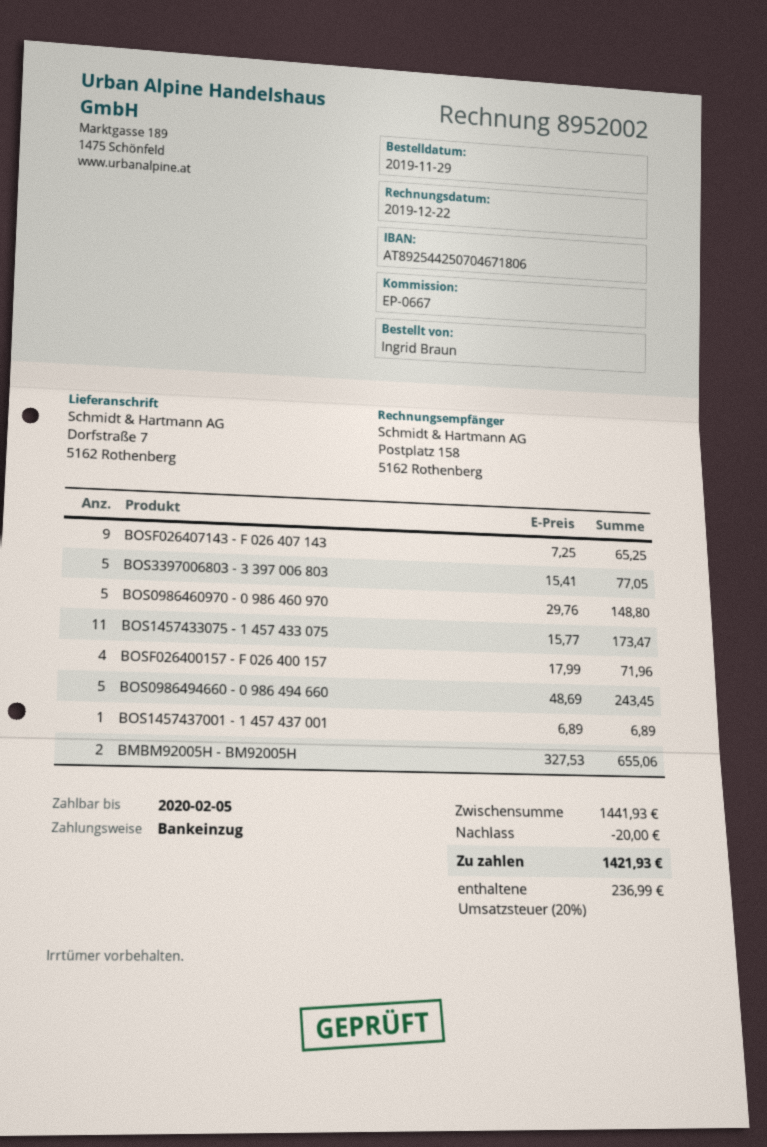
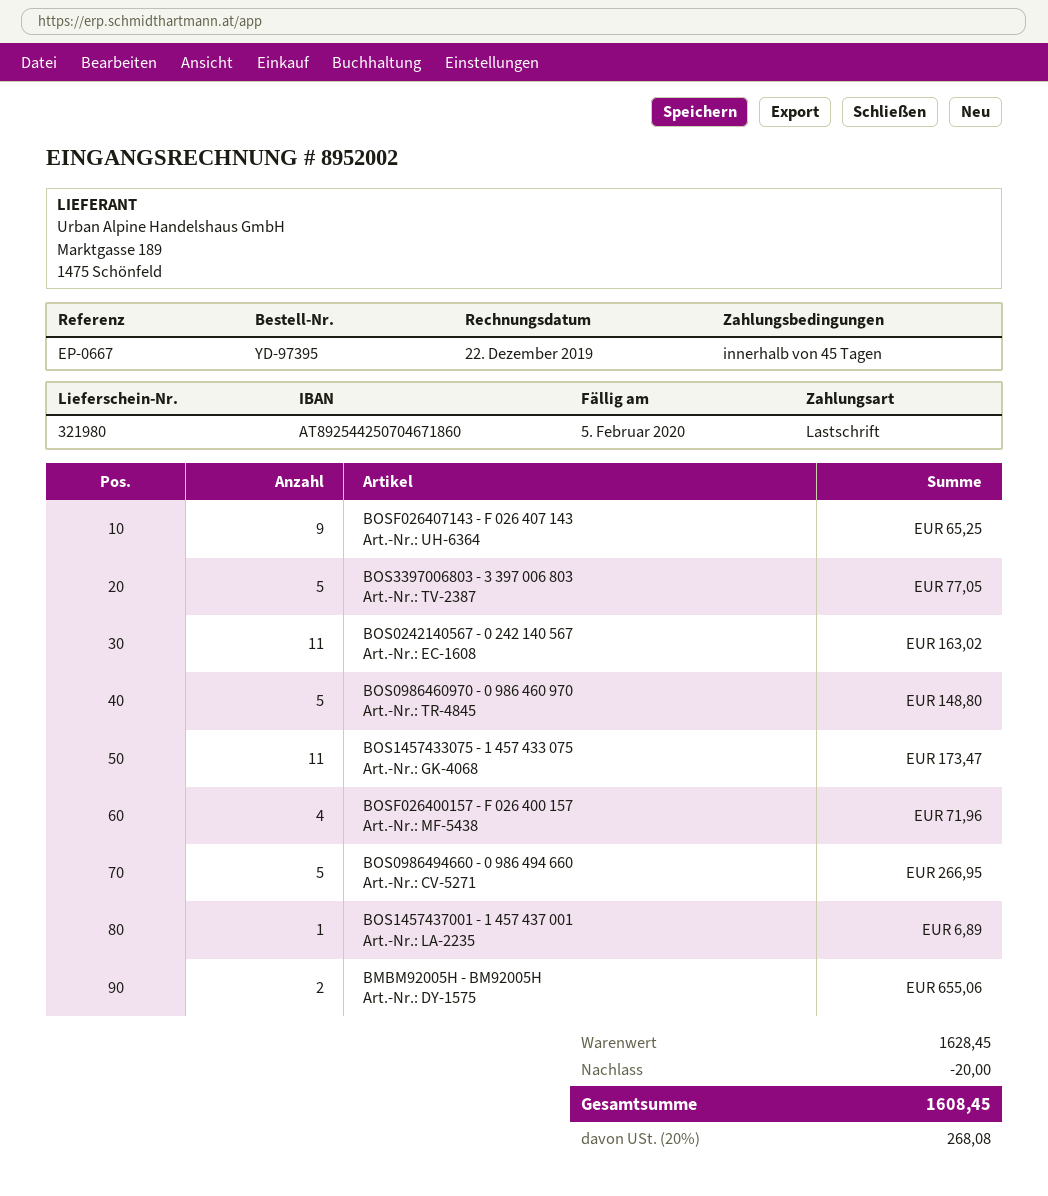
bank account: AT892544250704671806 -> AT892544250704671860
BOS0986494660 - 0 986 494 660: 5 for 243.45 -> 5 for 266.95
BOS0242140567 - 0 242 140 567: none -> 11 for 163.02
subtotal: 1441.93 -> 1628.45
tax: 20% = 236.99 -> 20% = 268.08
total: 1421.93 -> 1608.45

